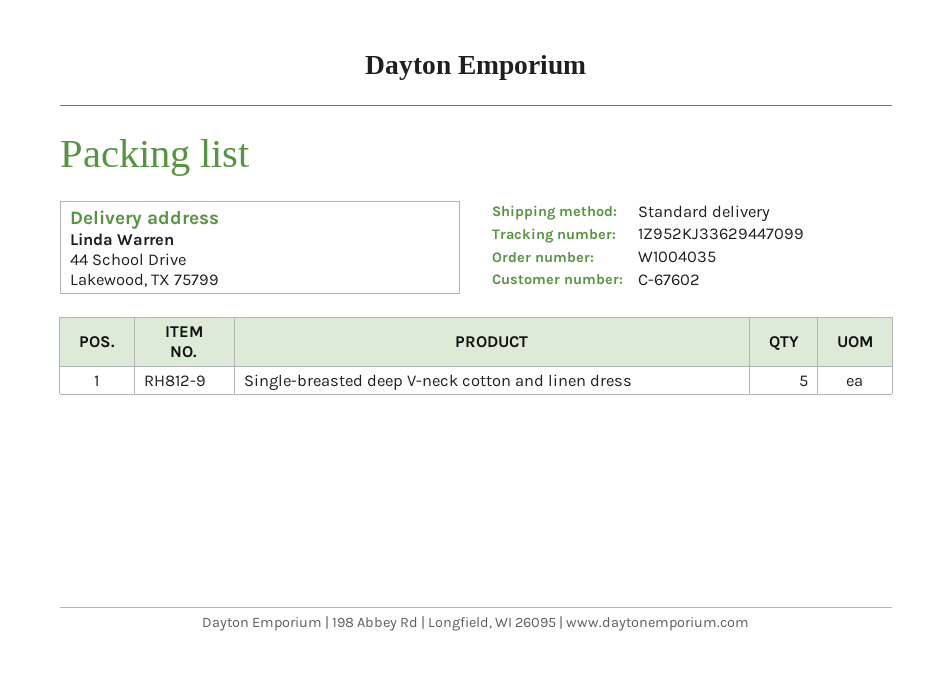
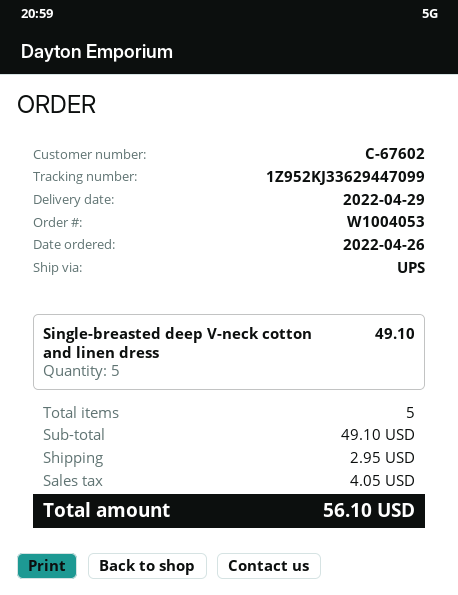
order number: W1004035 -> W1004053
shipping method: standard -> UPS

